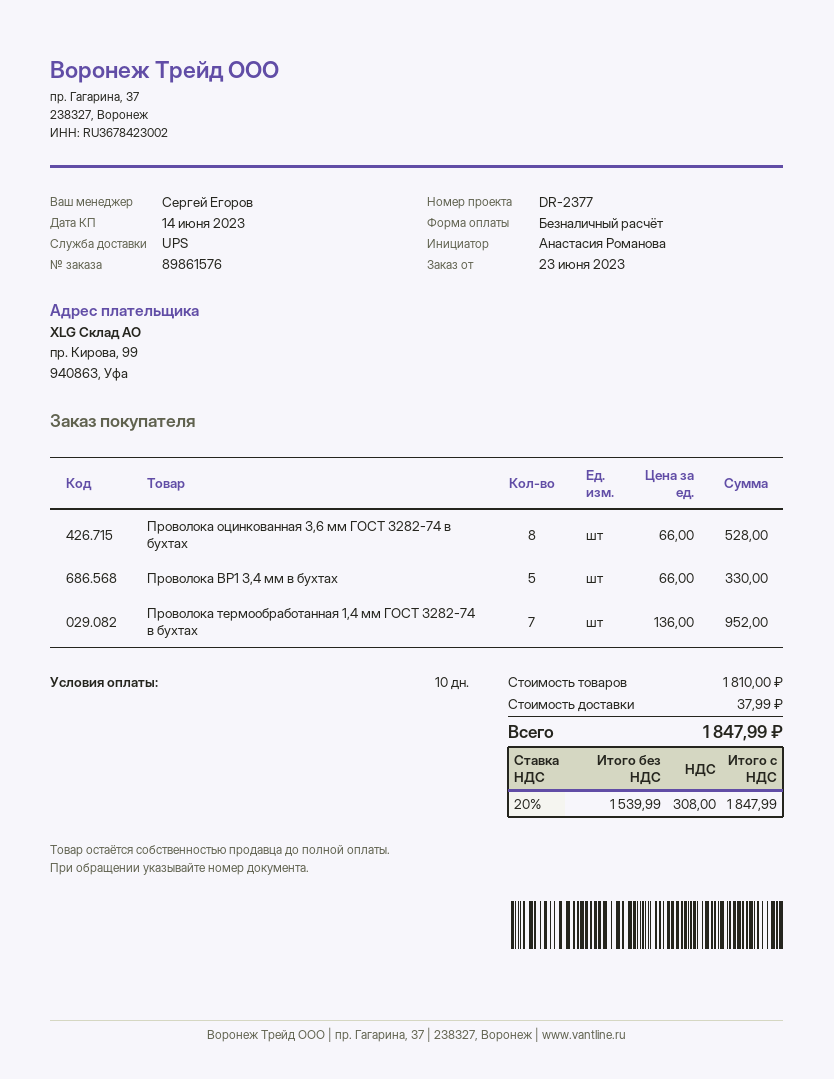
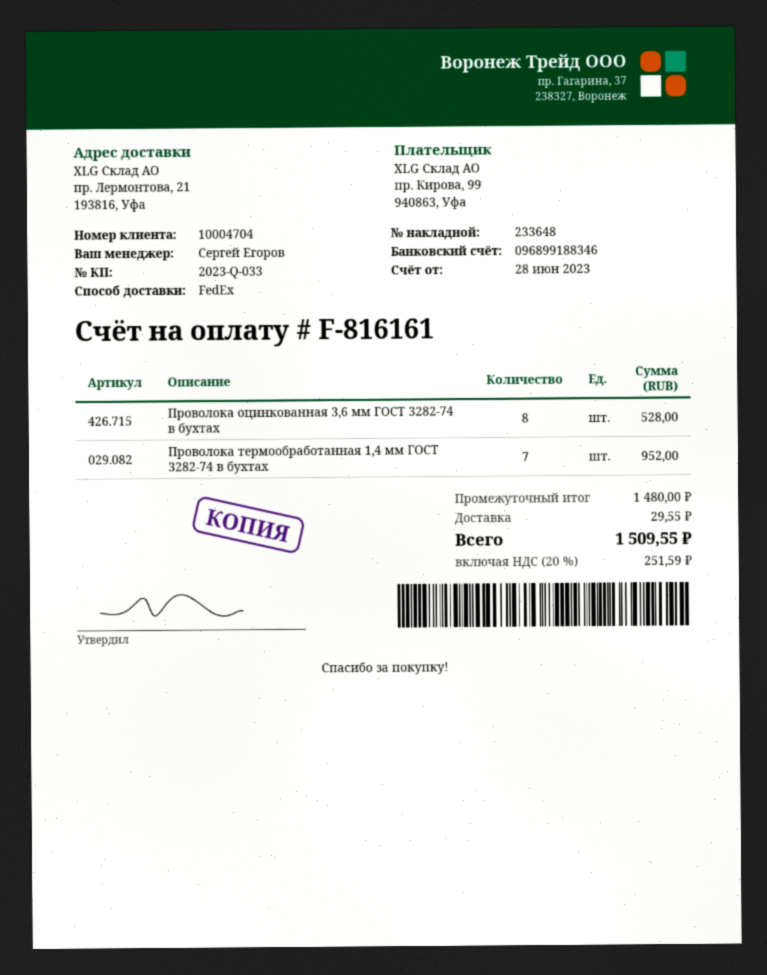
shipping method: UPS -> FedEx
Проволока ВР1 3,4 мм в бухтах: 5 for 330.00 -> none
subtotal: 1810.00 -> 1480.00
shipping: 37.99 -> 29.55
tax: 20% = 308.00 -> 20% = 251.59
total: 1847.99 -> 1509.55

